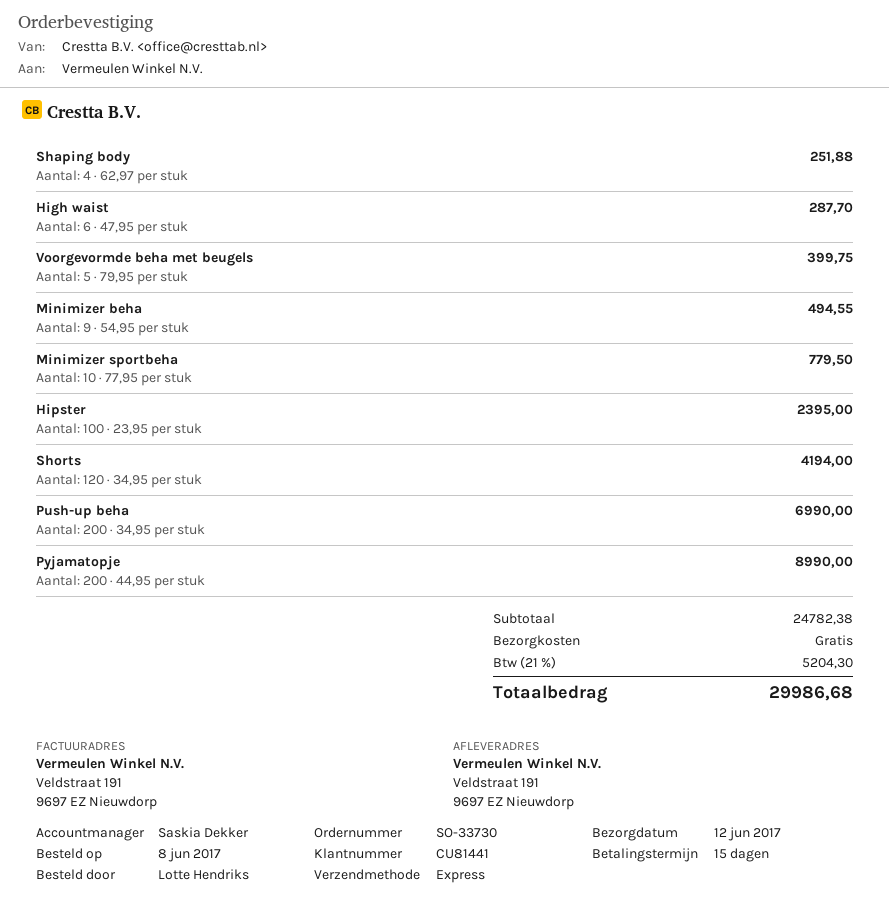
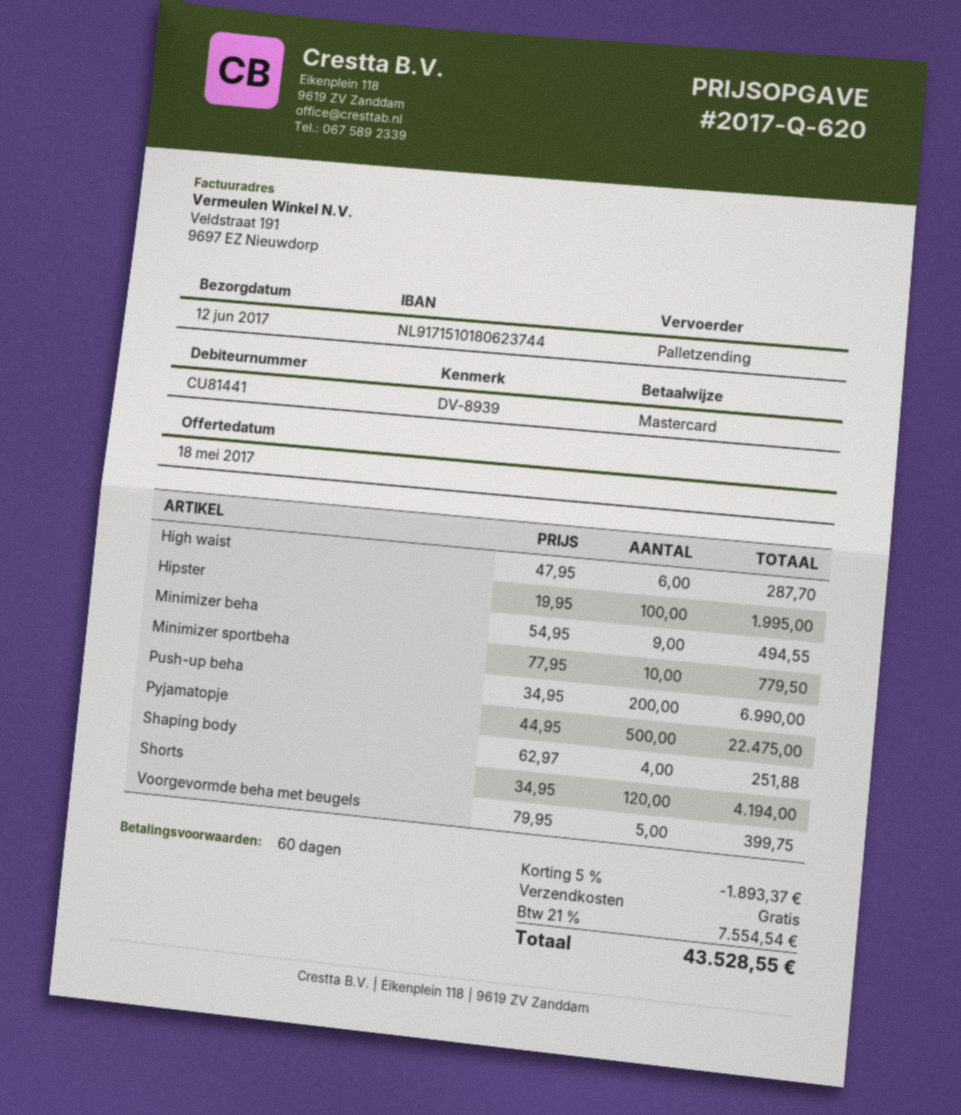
payment terms: 15 days -> 60 days
shipping method: express -> pallet freight
Hipster: 100 x 23.95 = 2395.00 -> 100 x 19.95 = 1995.00
Pyjamatopje: 200 x 44.95 = 8990.00 -> 500 x 44.95 = 22475.00
discount: none -> 5% = 1893.37
tax: 21% = 5204.30 -> 21% = 7554.54
total: 29986.68 -> 43528.55

